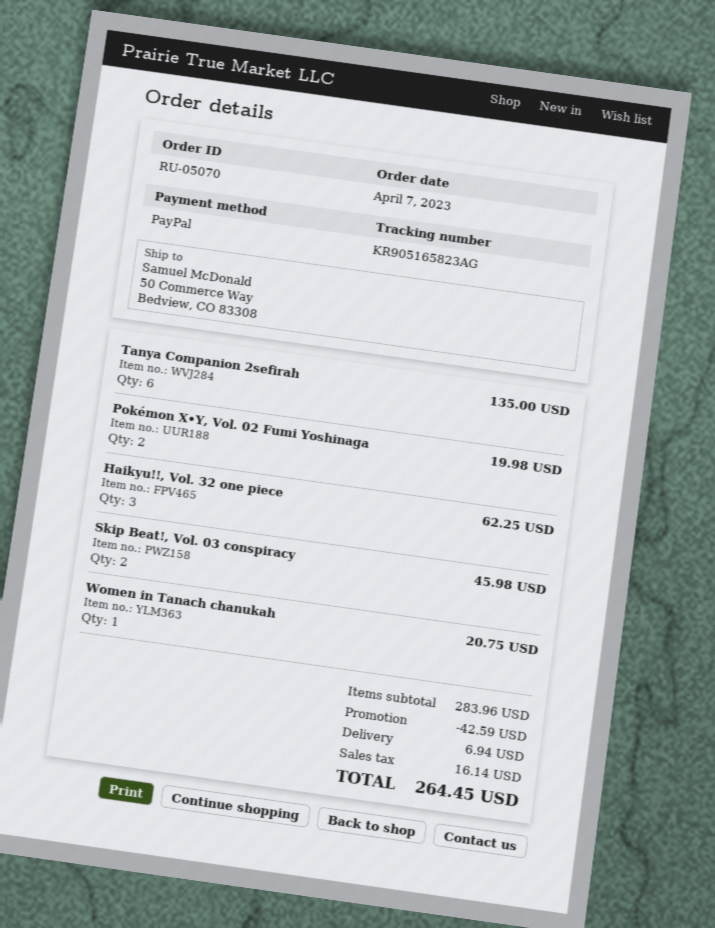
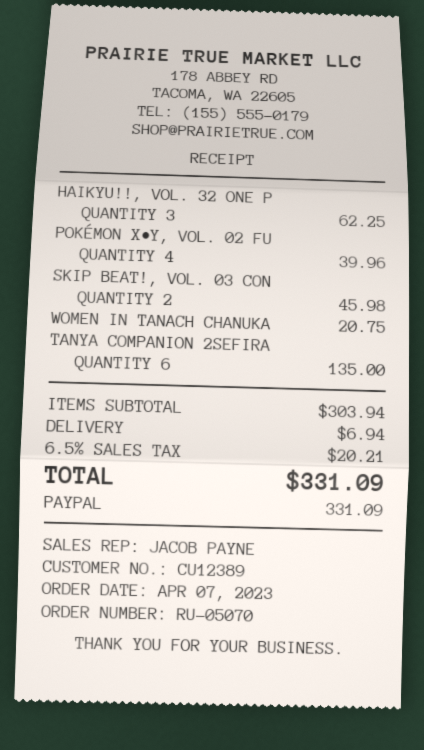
Pokémon X•Y, Vol. 02 Fumi Yoshinaga: 2 for 19.98 -> 4 for 39.96
subtotal: 283.96 -> 303.94
discount: 42.59 -> none
tax: 16.14 -> 20.21
total: 264.45 -> 331.09

